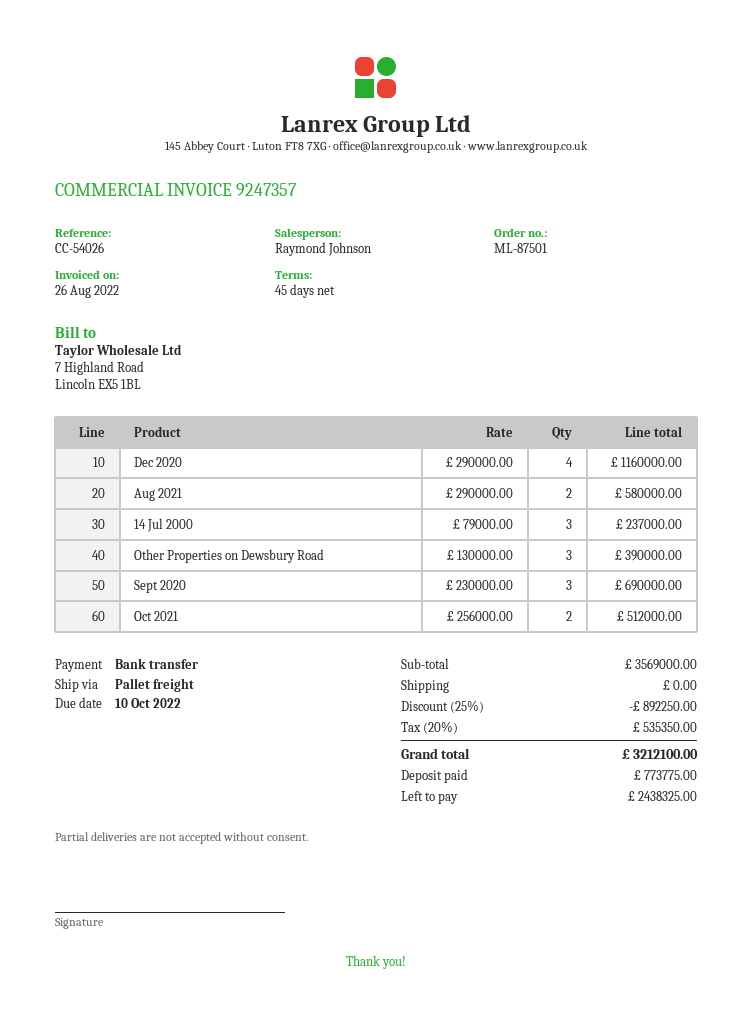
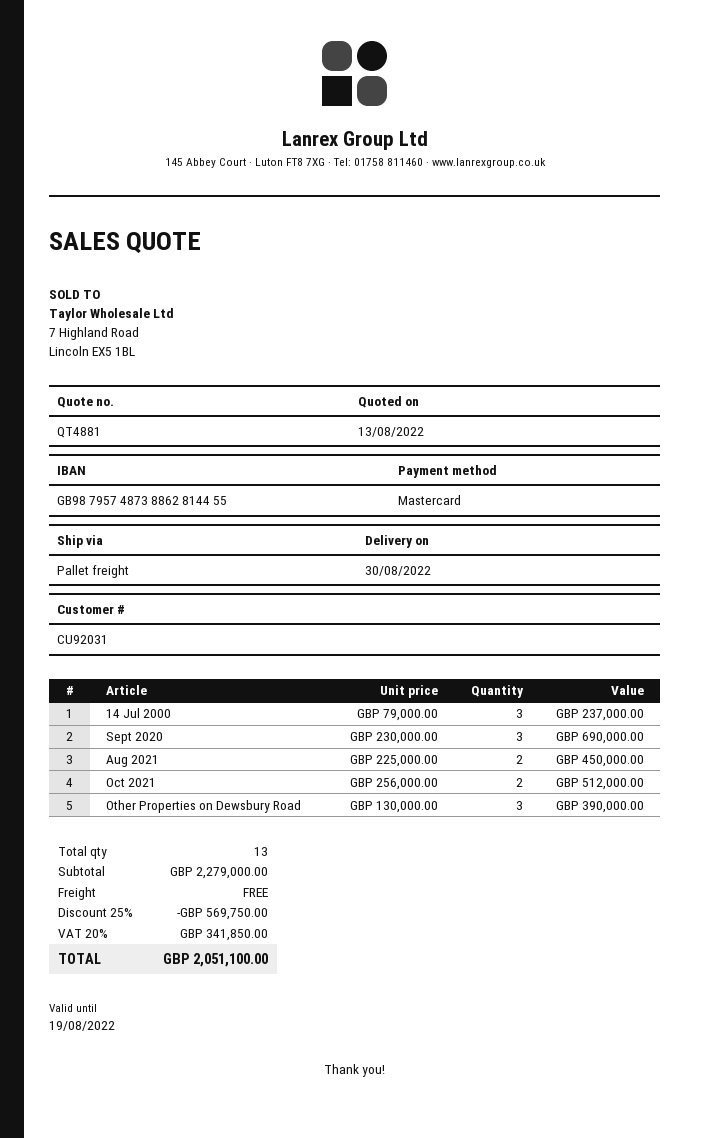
payment method: bank transfer -> Mastercard
Dec 2020: 4 x 290000.00 = 1160000.00 -> none
Aug 2021: 2 x 290000.00 = 580000.00 -> 2 x 225000.00 = 450000.00
subtotal: 3569000.00 -> 2279000.00
discount: 25% = 892250.00 -> 25% = 569750.00
tax: 20% = 535350.00 -> 20% = 341850.00
total: 3212100.00 -> 2051100.00

